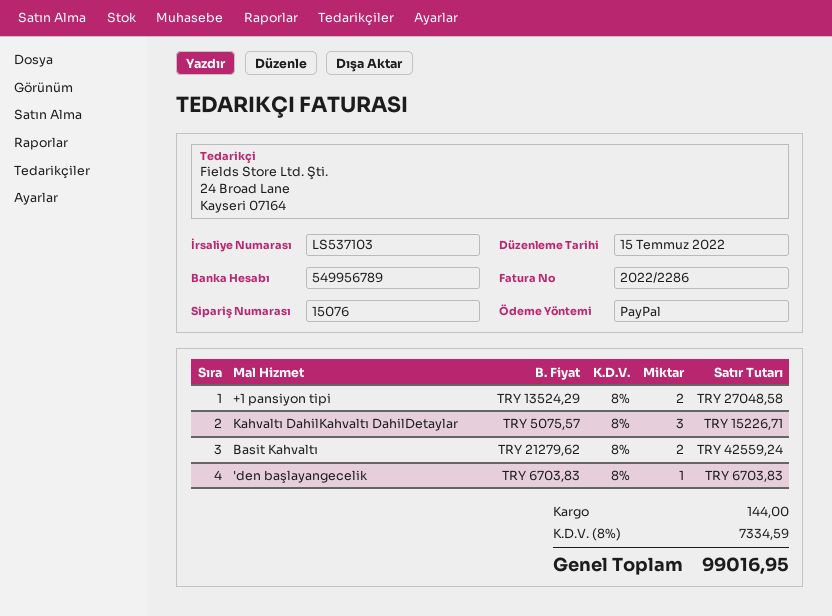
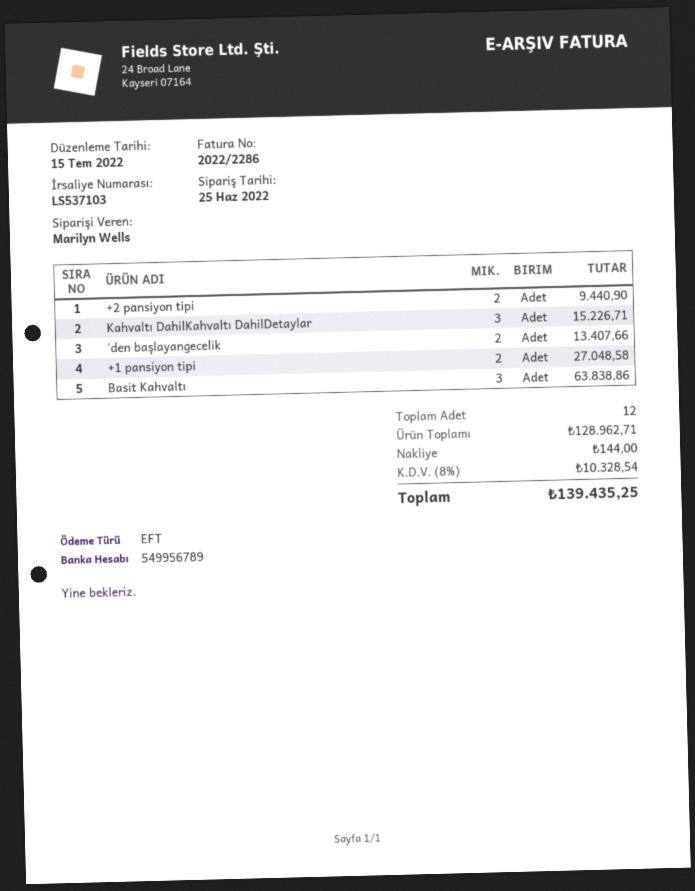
payment method: PayPal -> bank transfer
Basit Kahvaltı: 2 for 42559.24 -> 3 for 63838.86
'den başlayangecelik: 1 for 6703.83 -> 2 for 13407.66
+2 pansiyon tipi: none -> 2 for 9440.90
tax: 8% = 7334.59 -> 8% = 10328.54
total: 99016.95 -> 139435.25

